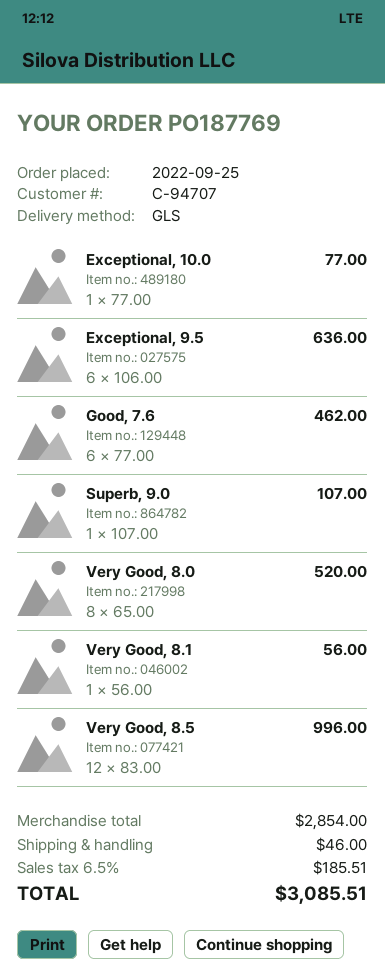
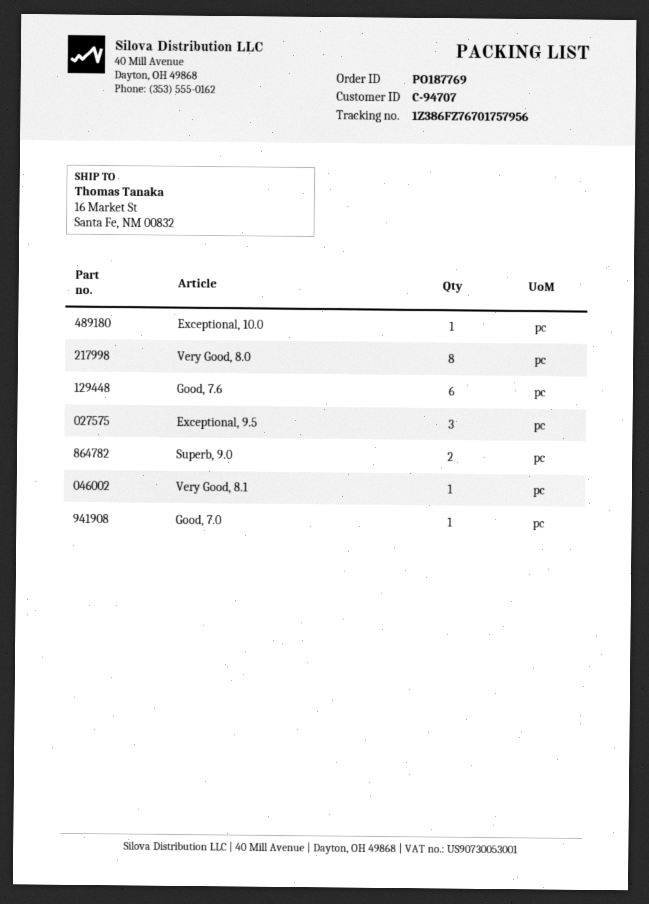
Exceptional, 9.5: 6 -> 3
Superb, 9.0: 1 -> 2
Very Good, 8.5: 12 -> none
Good, 7.0: none -> 1

